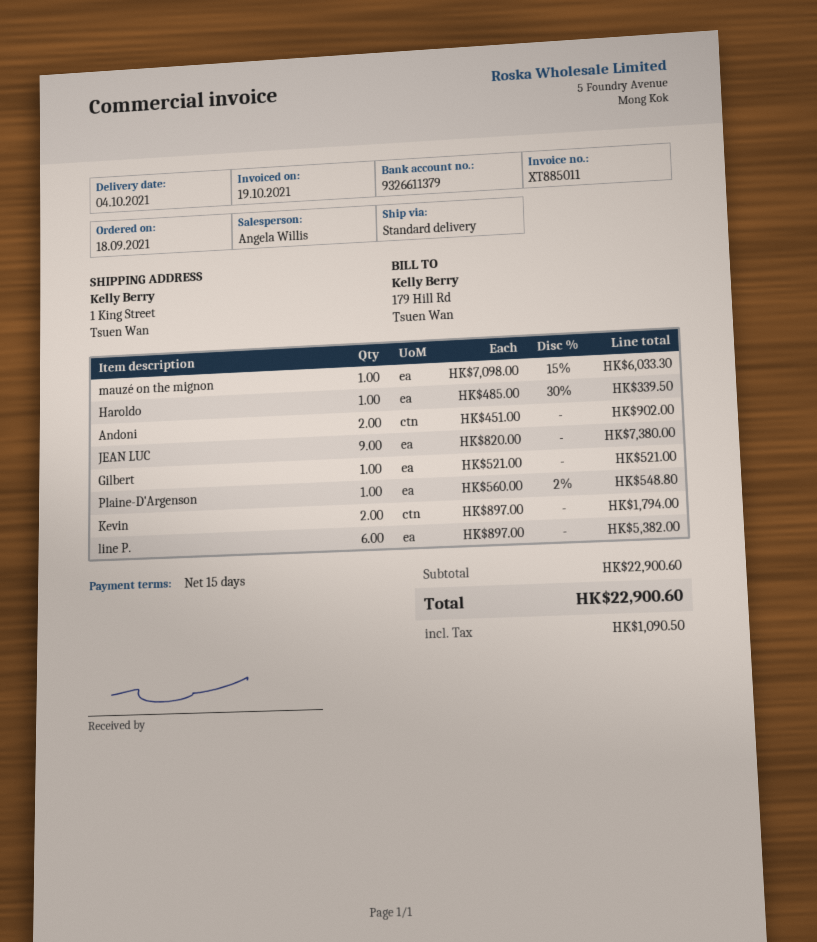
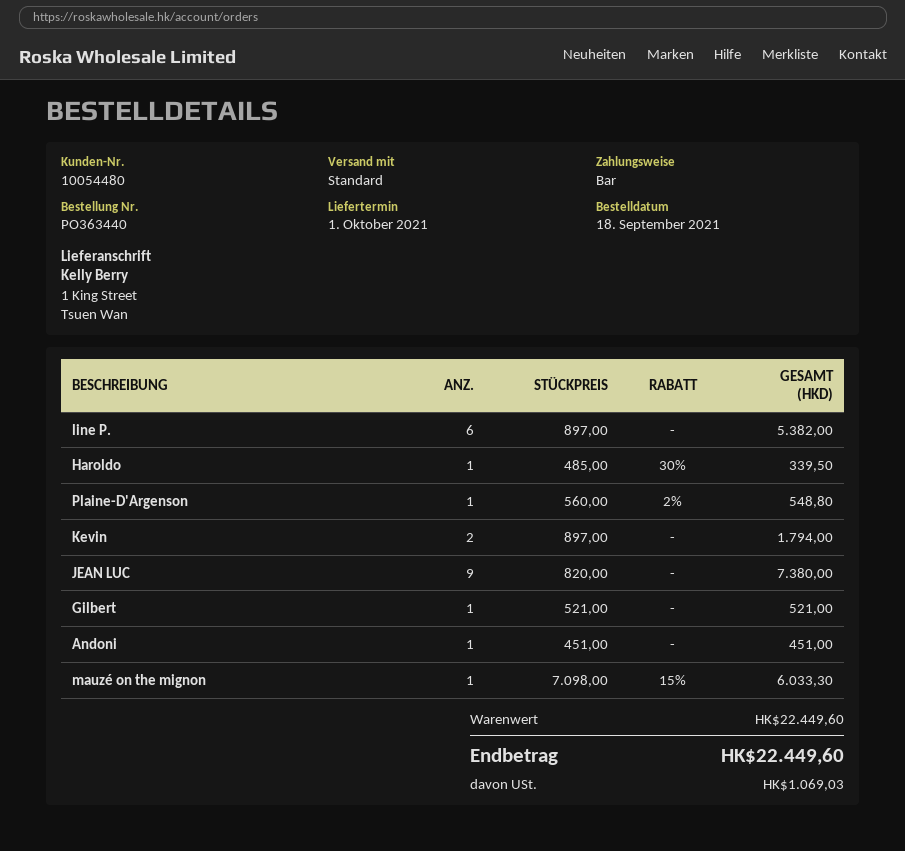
delivery date: 2021-10-04 -> 2021-10-01
Andoni: 2 x 451.00 = 902.00 -> 1 x 451.00 = 451.00
subtotal: 22900.60 -> 22449.60
tax: 1090.50 -> 1069.03
total: 22900.60 -> 22449.60

